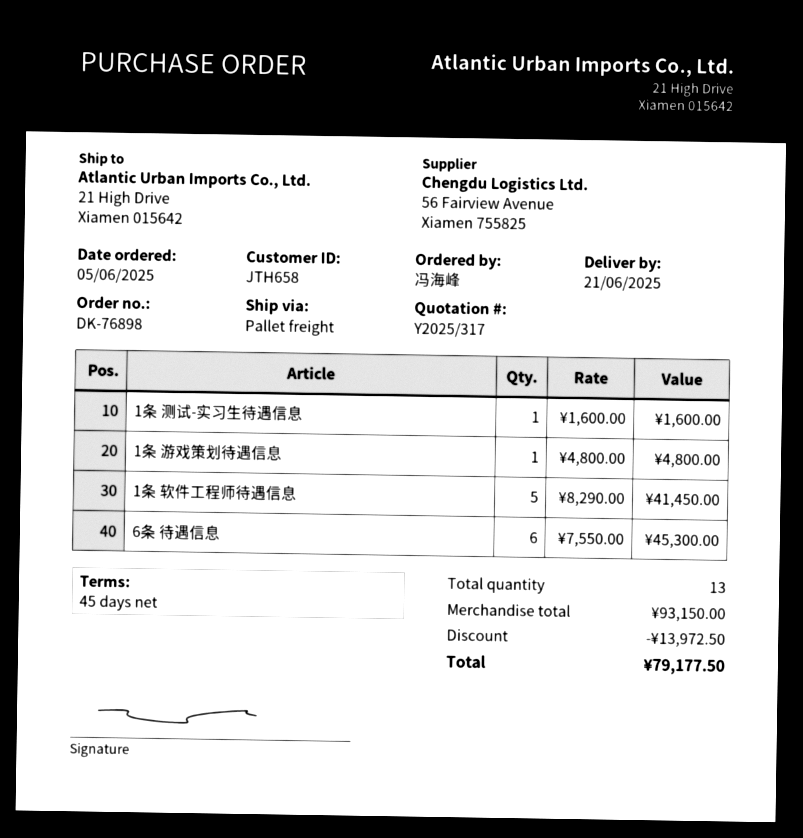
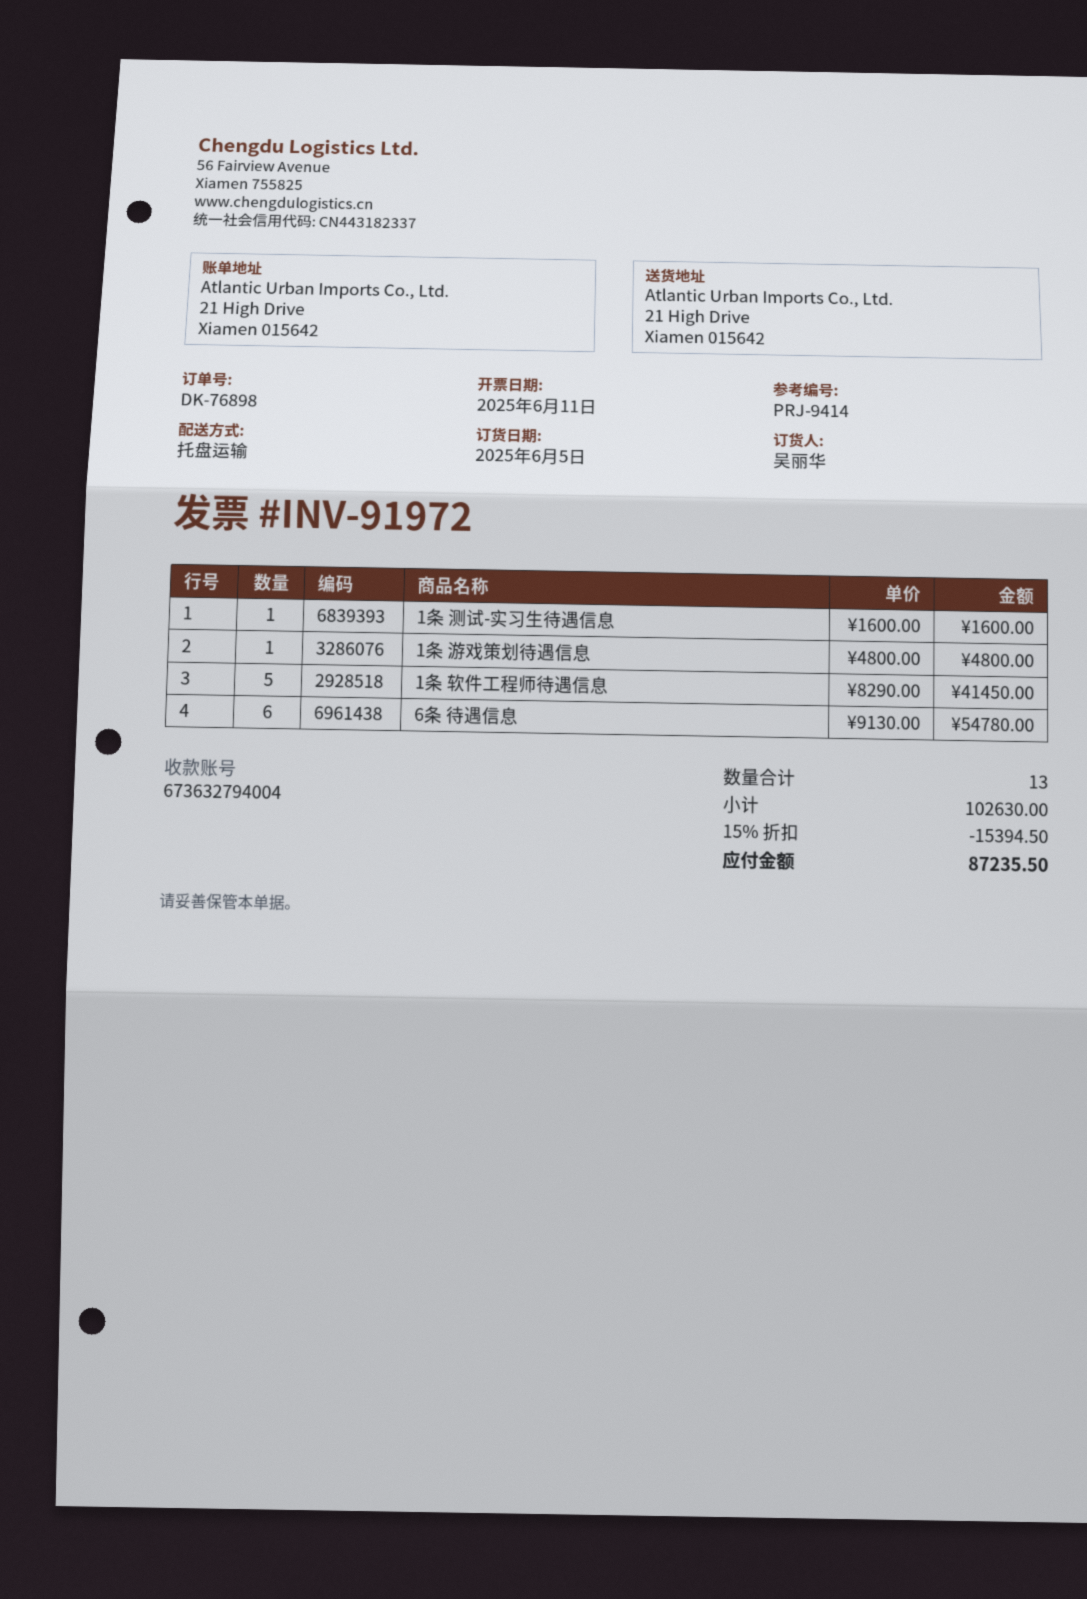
ordered by: 冯海峰 -> 吴丽华
6条 待遇信息: 6 x 7550.00 = 45300.00 -> 6 x 9130.00 = 54780.00
subtotal: 93150.00 -> 102630.00
discount: 13972.50 -> 15394.50
total: 79177.50 -> 87235.50

